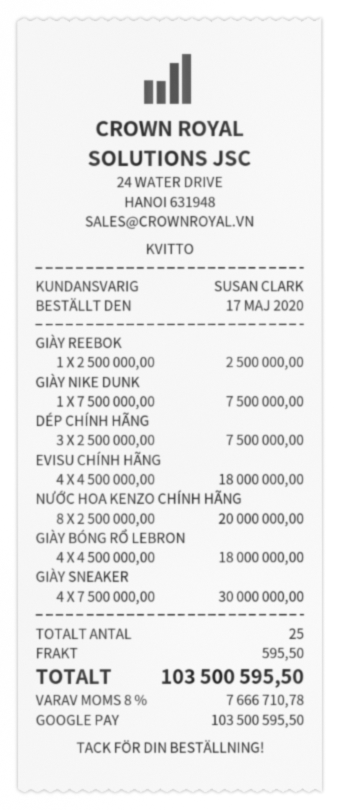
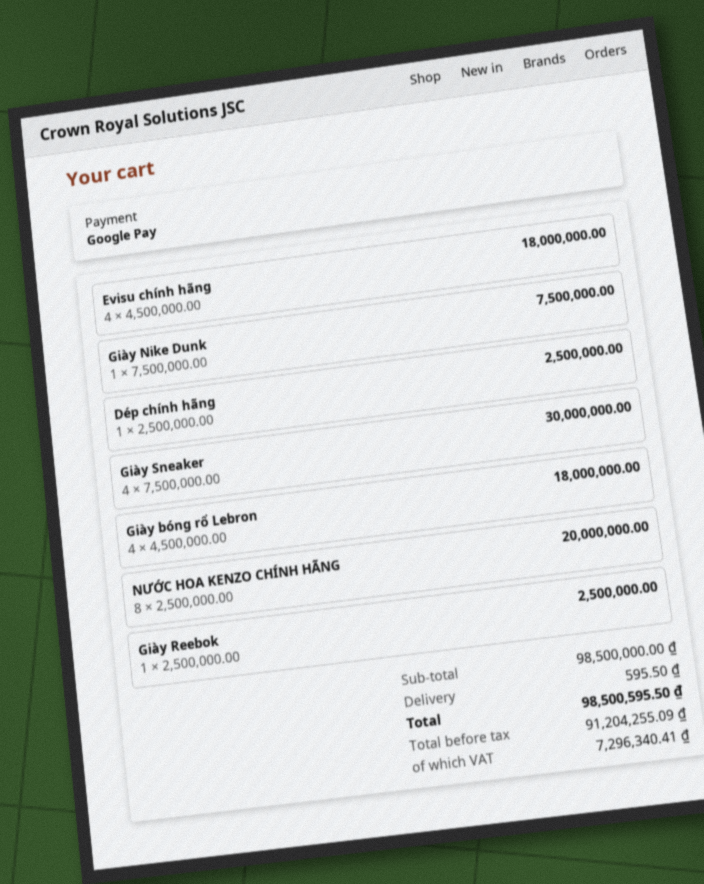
DÉP CHÍNH HÃNG: 3 x 2500000.00 = 7500000.00 -> 1 x 2500000.00 = 2500000.00
tax: 7666710.78 -> 7296340.41
total: 103500595.50 -> 98500595.50

